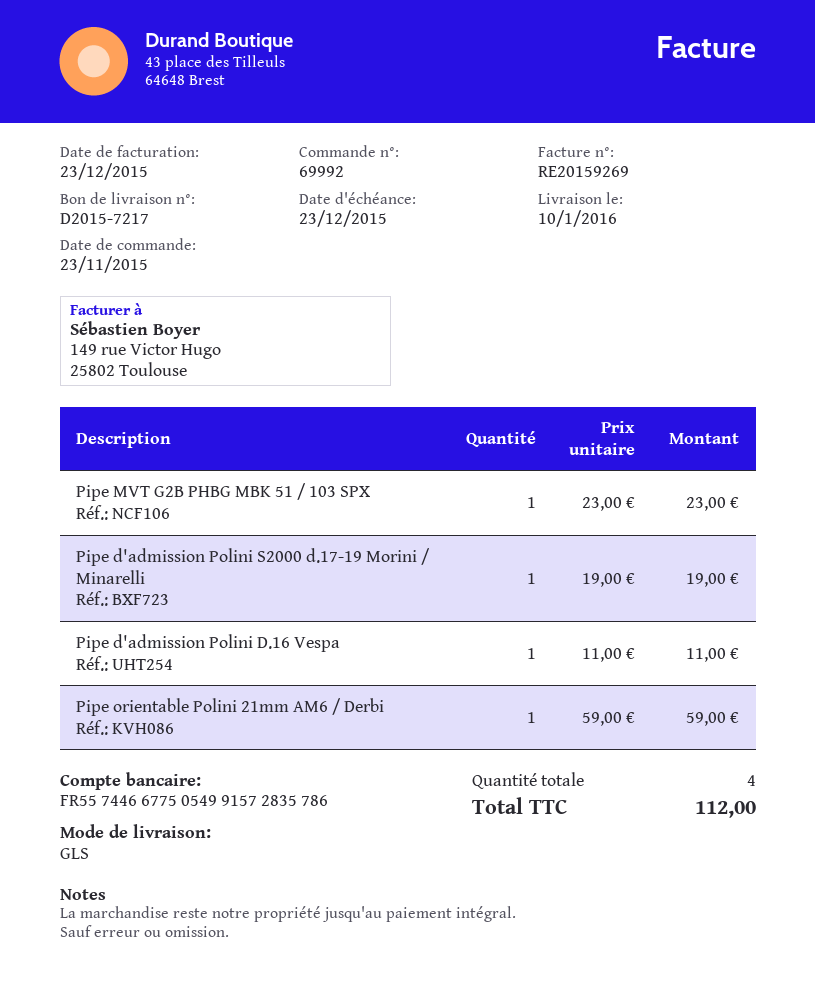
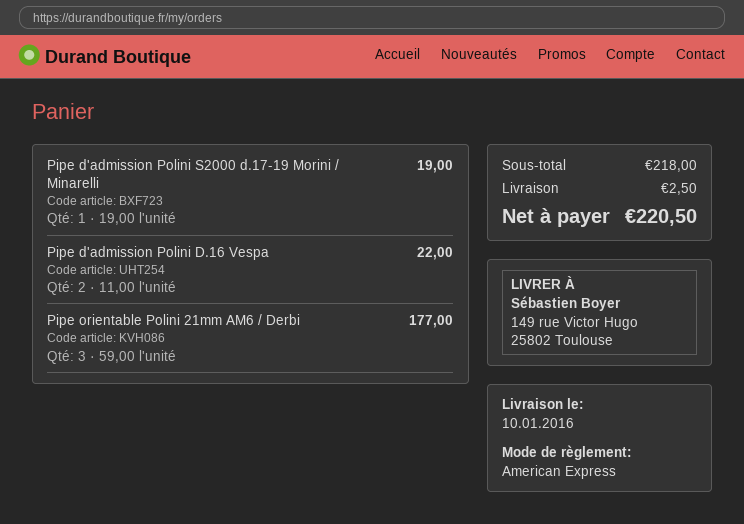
Pipe MVT G2B PHBG MBK 51 / 103 SPX: 1 x 23.00 = 23.00 -> none
Pipe d'admission Polini D.16 Vespa: 1 x 11.00 = 11.00 -> 2 x 11.00 = 22.00
Pipe orientable Polini 21mm AM6 / Derbi: 1 x 59.00 = 59.00 -> 3 x 59.00 = 177.00
shipping: none -> 2.50
total: 112.00 -> 220.50

